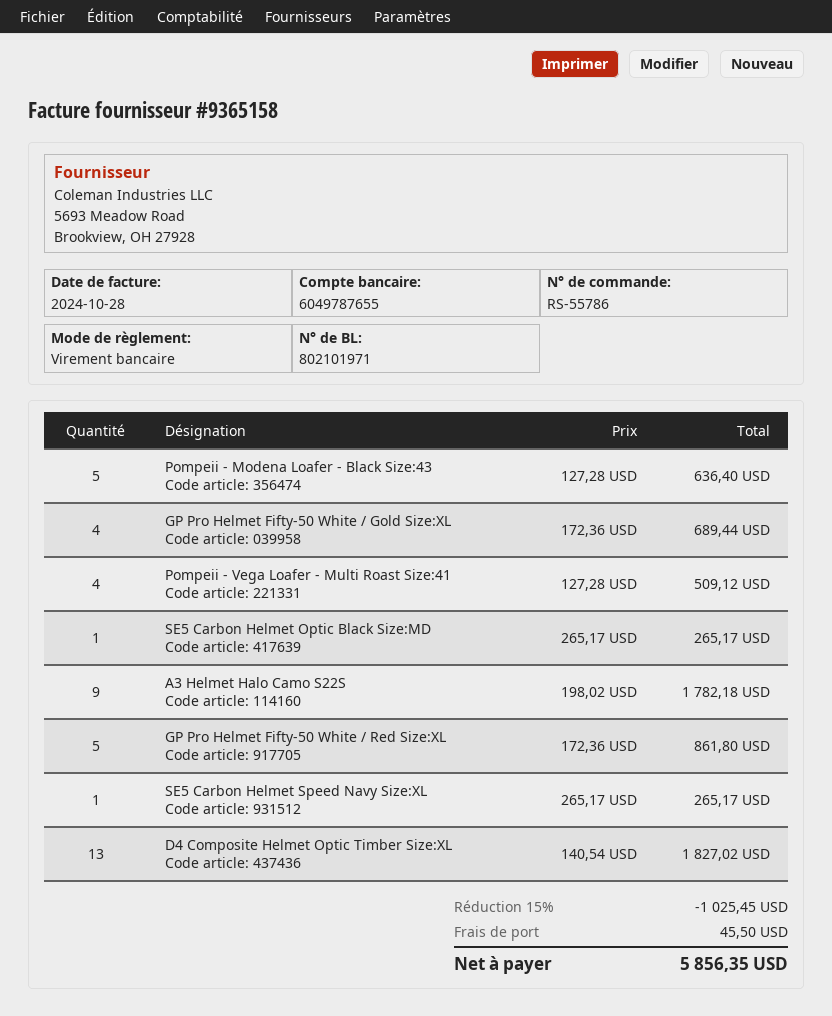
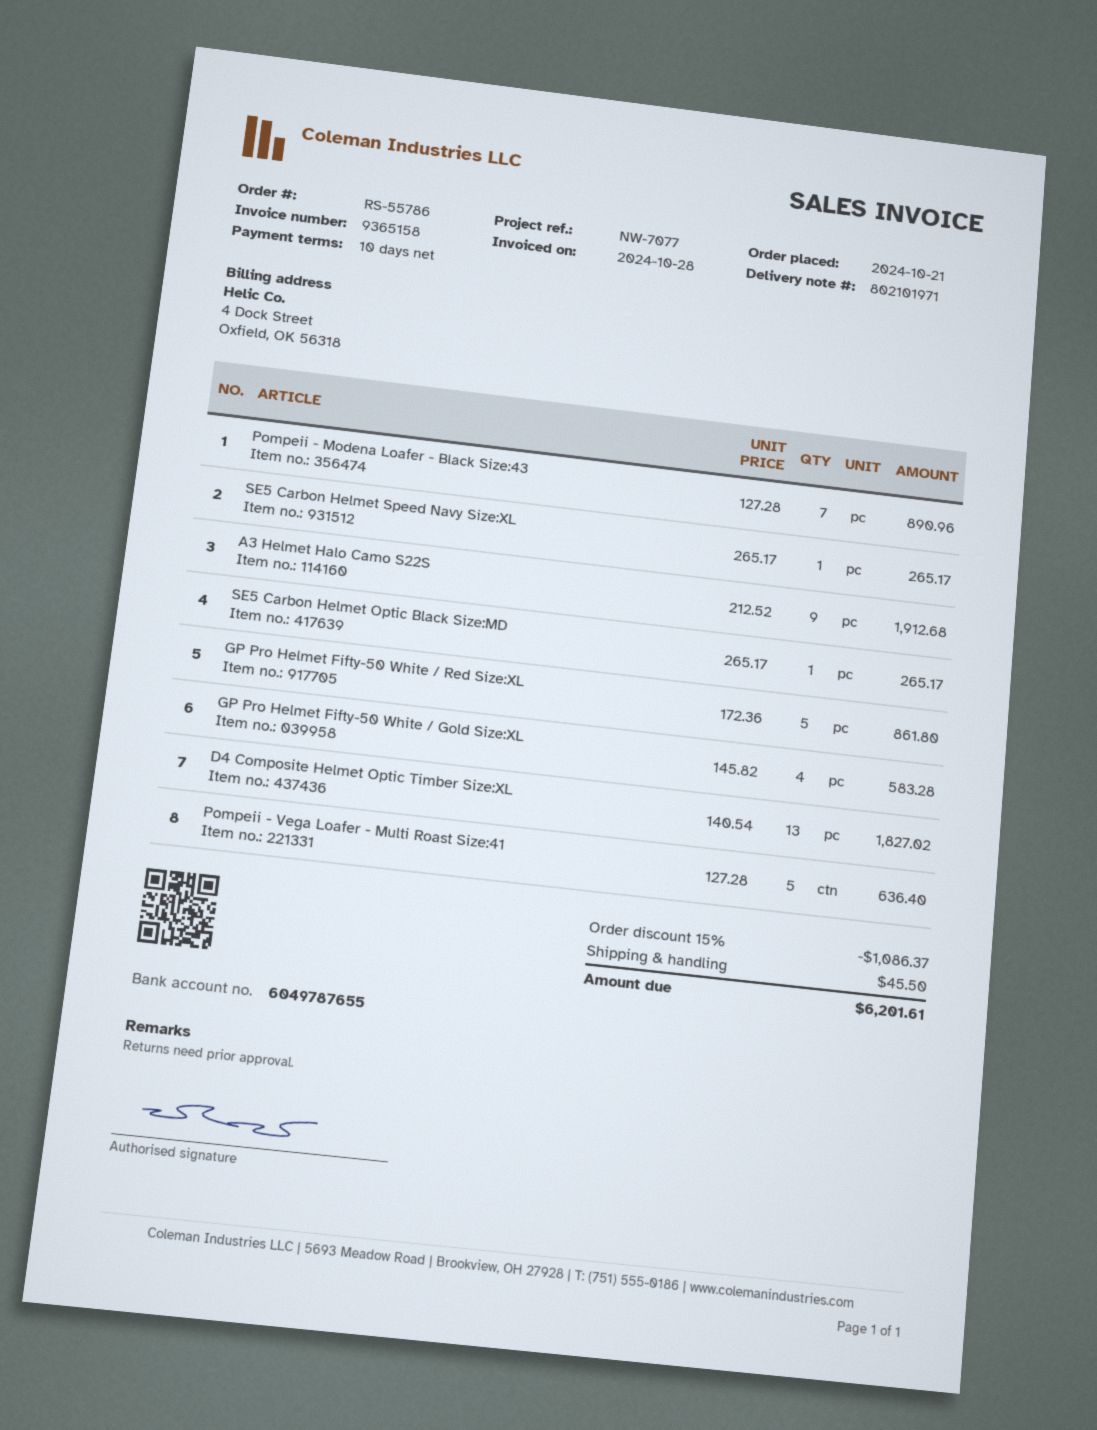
Pompeii - Modena Loafer - Black Size:43: 5 x 127.28 = 636.40 -> 7 x 127.28 = 890.96
GP Pro Helmet Fifty-50 White / Gold Size:XL: 4 x 172.36 = 689.44 -> 4 x 145.82 = 583.28
Pompeii - Vega Loafer - Multi Roast Size:41: 4 x 127.28 = 509.12 -> 5 x 127.28 = 636.40
A3 Helmet Halo Camo S22S: 9 x 198.02 = 1782.18 -> 9 x 212.52 = 1912.68
discount: 15% = 1025.45 -> 15% = 1086.37
total: 5856.35 -> 6201.61

